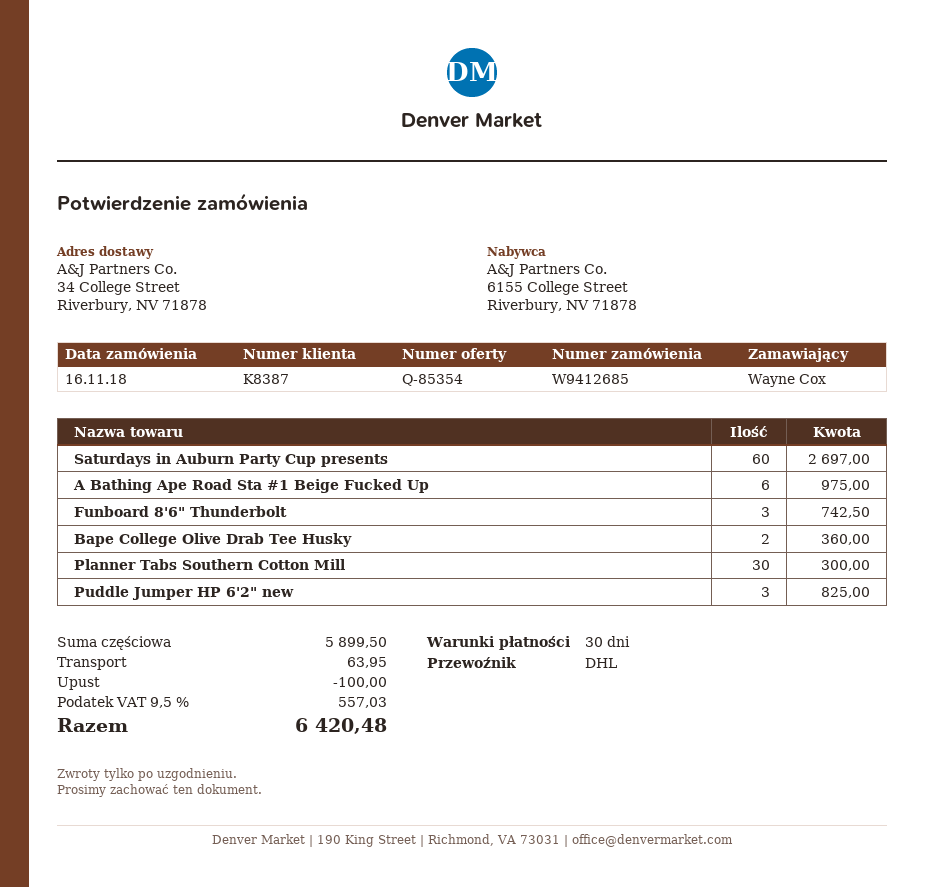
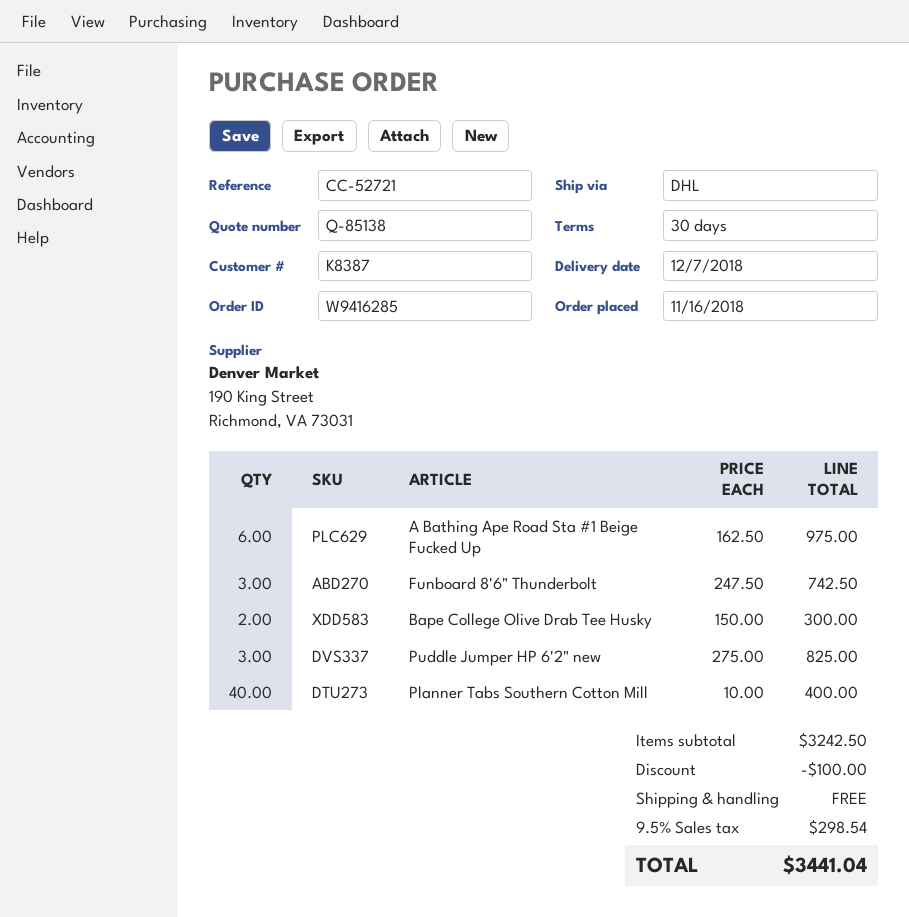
quote number: Q-85354 -> Q-85138
order number: W9412685 -> W9416285
Saturdays in Auburn Party Cup presents: 60 for 2697.00 -> none
Bape College Olive Drab Tee Husky: 2 for 360.00 -> 2 for 300.00
Planner Tabs Southern Cotton Mill: 30 for 300.00 -> 40 for 400.00
subtotal: 5899.50 -> 3242.50
shipping: 63.95 -> 0.00
tax: 9.5% = 557.03 -> 9.5% = 298.54
total: 6420.48 -> 3441.04

